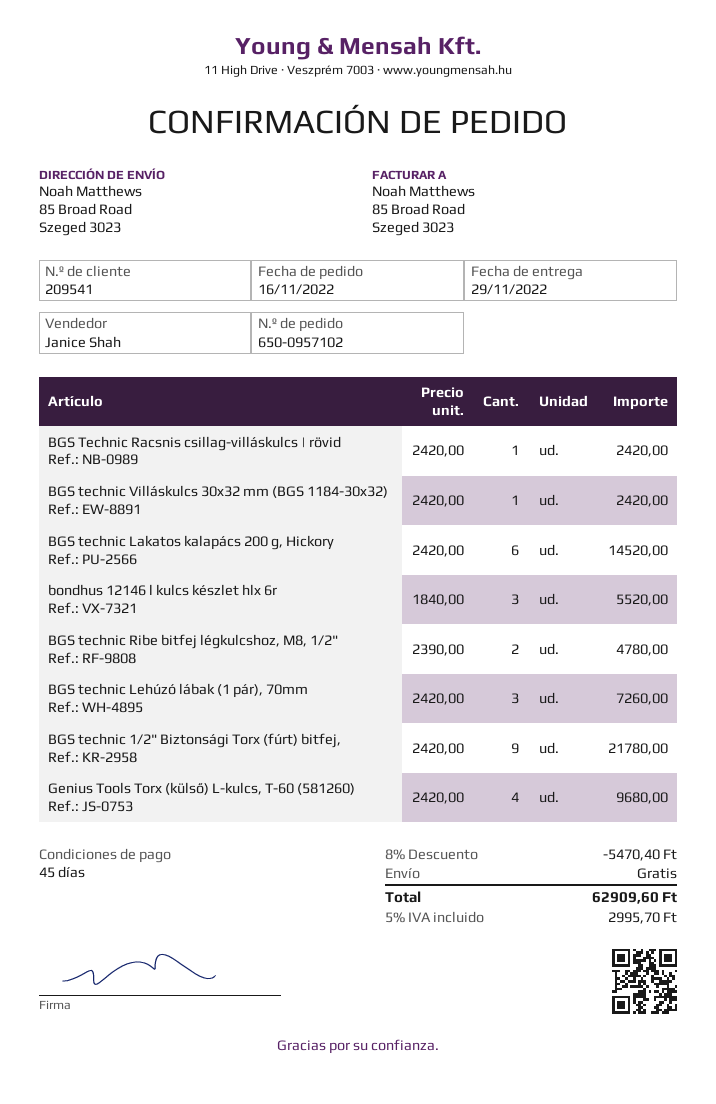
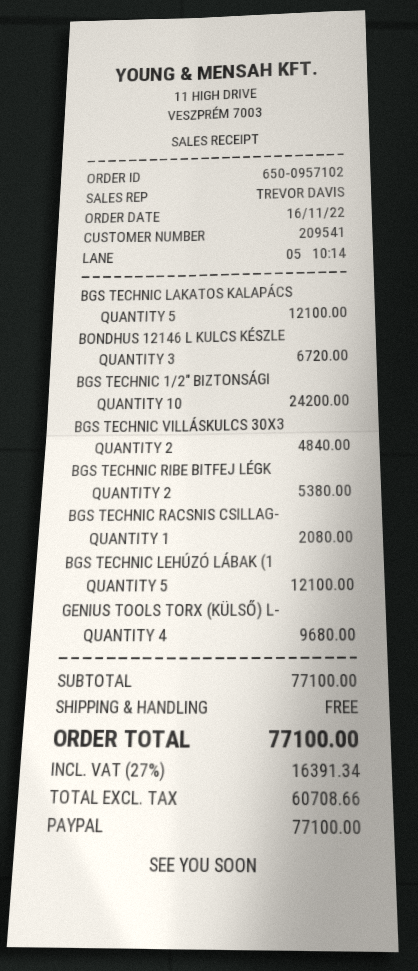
sales rep: Janice Shah -> TREVOR DAVIS
BGS Technic Racsnis csillag-villáskulcs | rövid: 1 for 2420.00 -> 1 for 2080.00
BGS technic Villáskulcs 30x32 mm (BGS 1184-30x32): 1 for 2420.00 -> 2 for 4840.00
BGS technic Lakatos kalapács 200 g, Hickory: 6 for 14520.00 -> 5 for 12100.00
bondhus 12146 l kulcs készlet hlx 6r: 3 for 5520.00 -> 3 for 6720.00
BGS technic Ribe bitfej légkulcshoz, M8, 1/2": 2 for 4780.00 -> 2 for 5380.00
BGS technic Lehúzó lábak (1 pár), 70mm: 3 for 7260.00 -> 5 for 12100.00
BGS technic 1/2" Biztonsági Torx (fúrt) bitfej,: 9 for 21780.00 -> 10 for 24200.00
discount: 8% = 5470.40 -> none
tax: 5% = 2995.70 -> 27% = 16391.34
total: 62909.60 -> 77100.00

